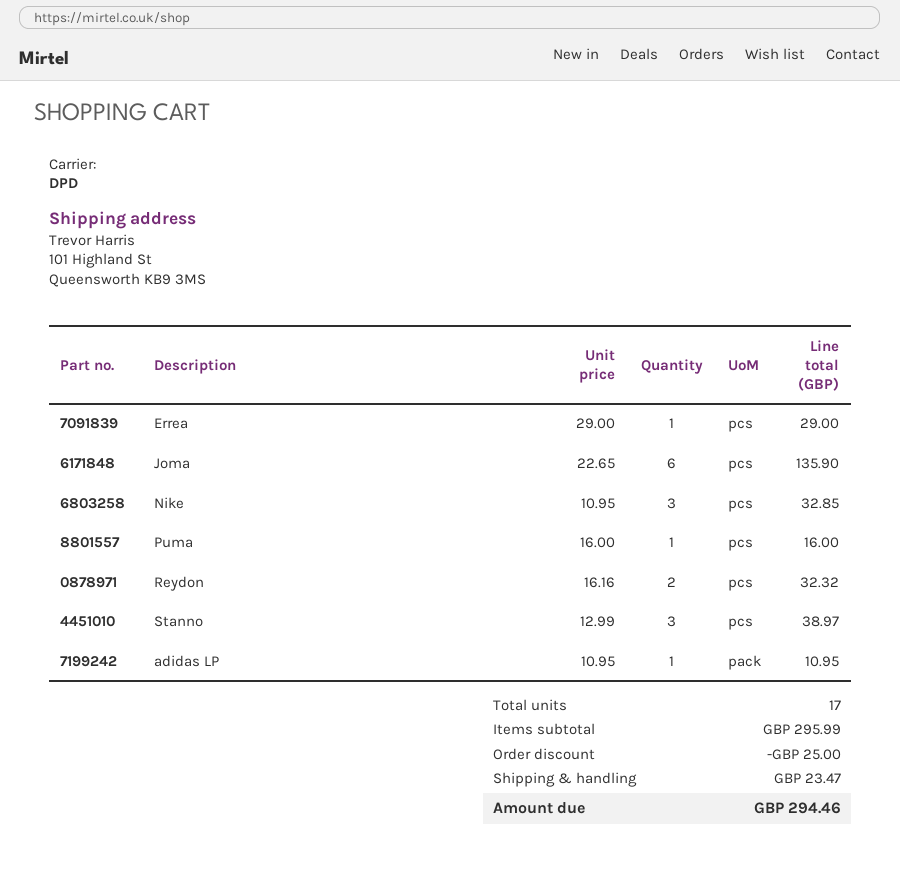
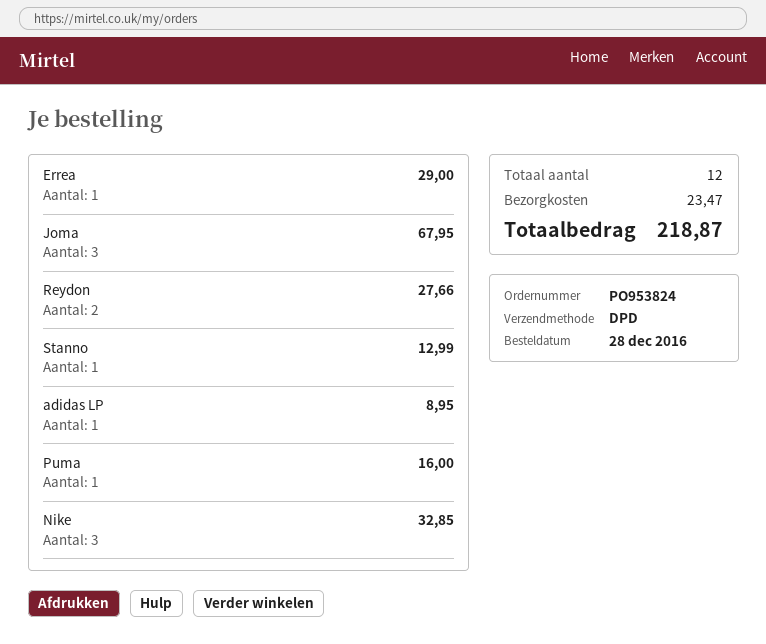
Joma: 6 for 135.90 -> 3 for 67.95
Reydon: 2 for 32.32 -> 2 for 27.66
Stanno: 3 for 38.97 -> 1 for 12.99
adidas LP: 1 for 10.95 -> 1 for 8.95
total quantity: 17 -> 12
discount: 25.00 -> none
total: 294.46 -> 218.87

